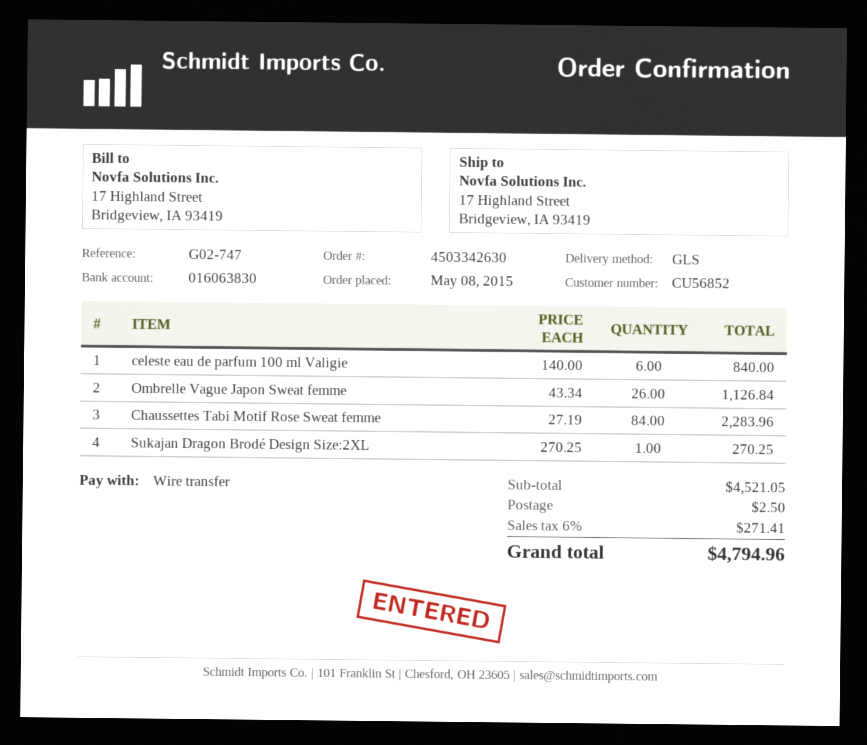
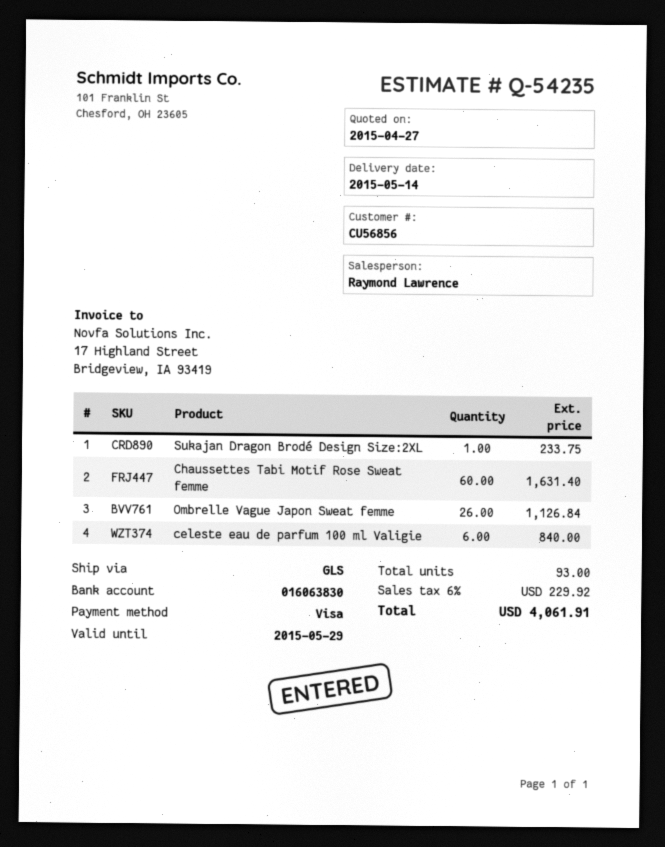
customer number: CU56852 -> CU56856
payment method: bank transfer -> Visa
Chaussettes Tabi Motif Rose Sweat femme: 84 for 2283.96 -> 60 for 1631.40
Sukajan Dragon Brodé Design Size:2XL: 1 for 270.25 -> 1 for 233.75
shipping: 2.50 -> none
tax: 6% = 271.41 -> 6% = 229.92
total: 4794.96 -> 4061.91

